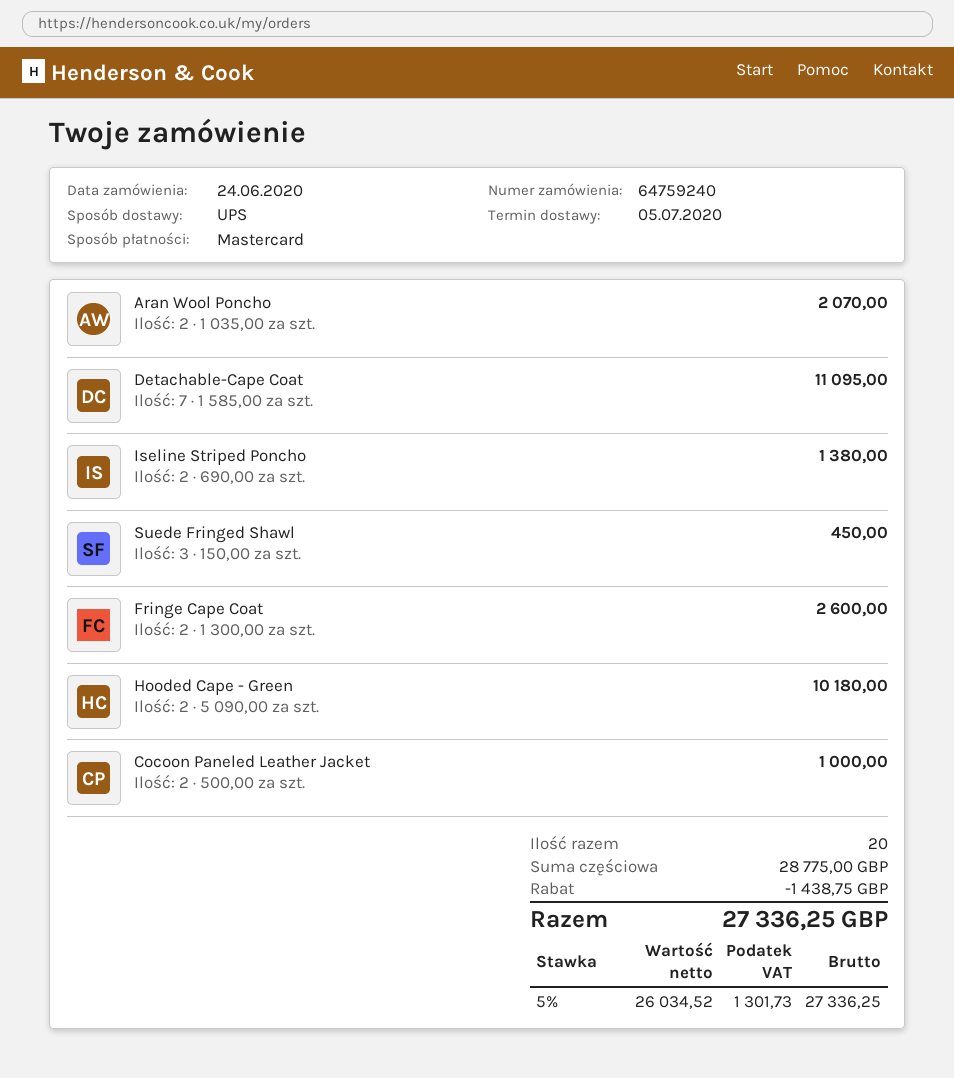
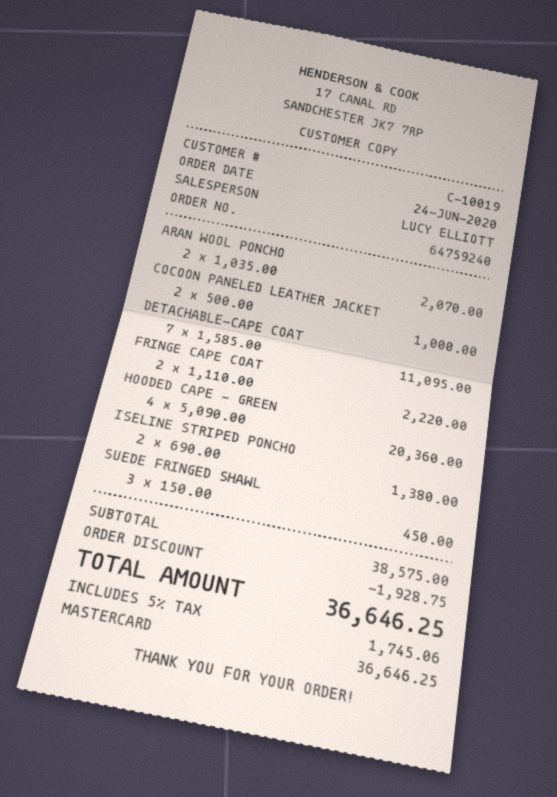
Fringe Cape Coat: 2 x 1300.00 = 2600.00 -> 2 x 1110.00 = 2220.00
Hooded Cape - Green: 2 x 5090.00 = 10180.00 -> 4 x 5090.00 = 20360.00
subtotal: 28775.00 -> 38575.00
discount: 1438.75 -> 1928.75
tax: 5% = 1301.73 -> 5% = 1745.06
total: 27336.25 -> 36646.25

